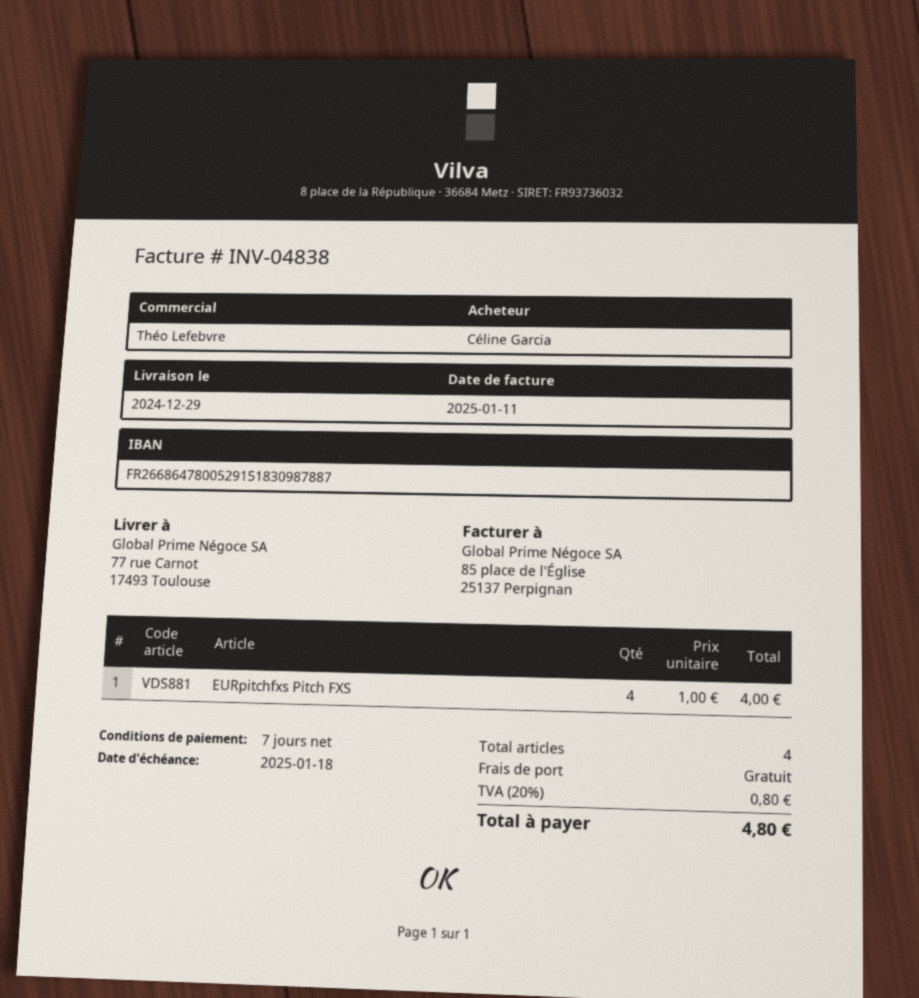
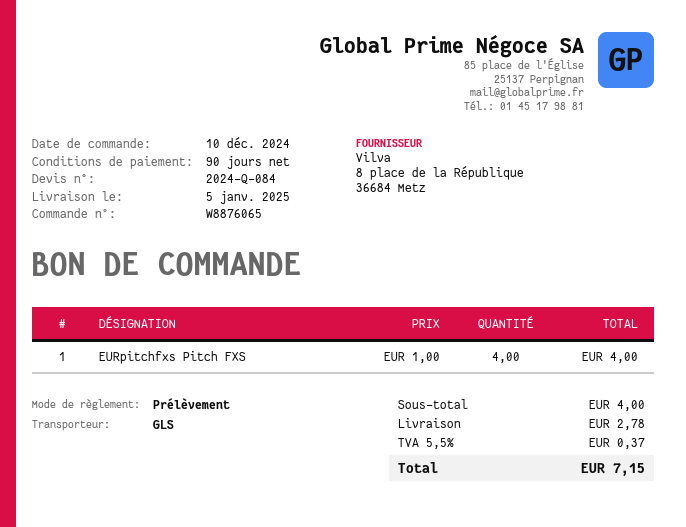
delivery date: 2024-12-29 -> 2025-01-05
payment terms: 7 days -> 90 days
shipping: 0.00 -> 2.78
tax: 20% = 0.80 -> 5.5% = 0.37
total: 4.80 -> 7.15

